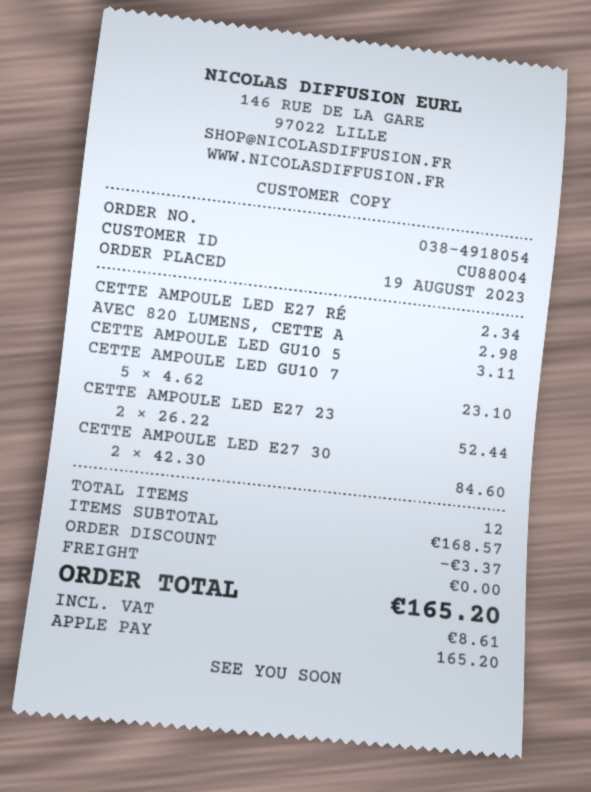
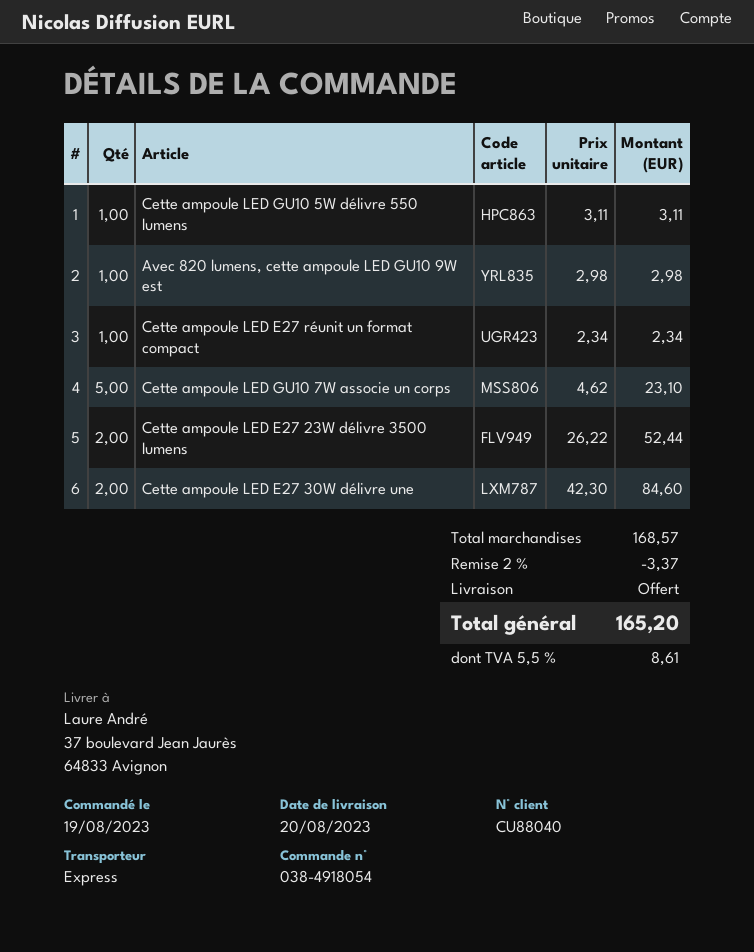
customer number: CU88004 -> CU88040

